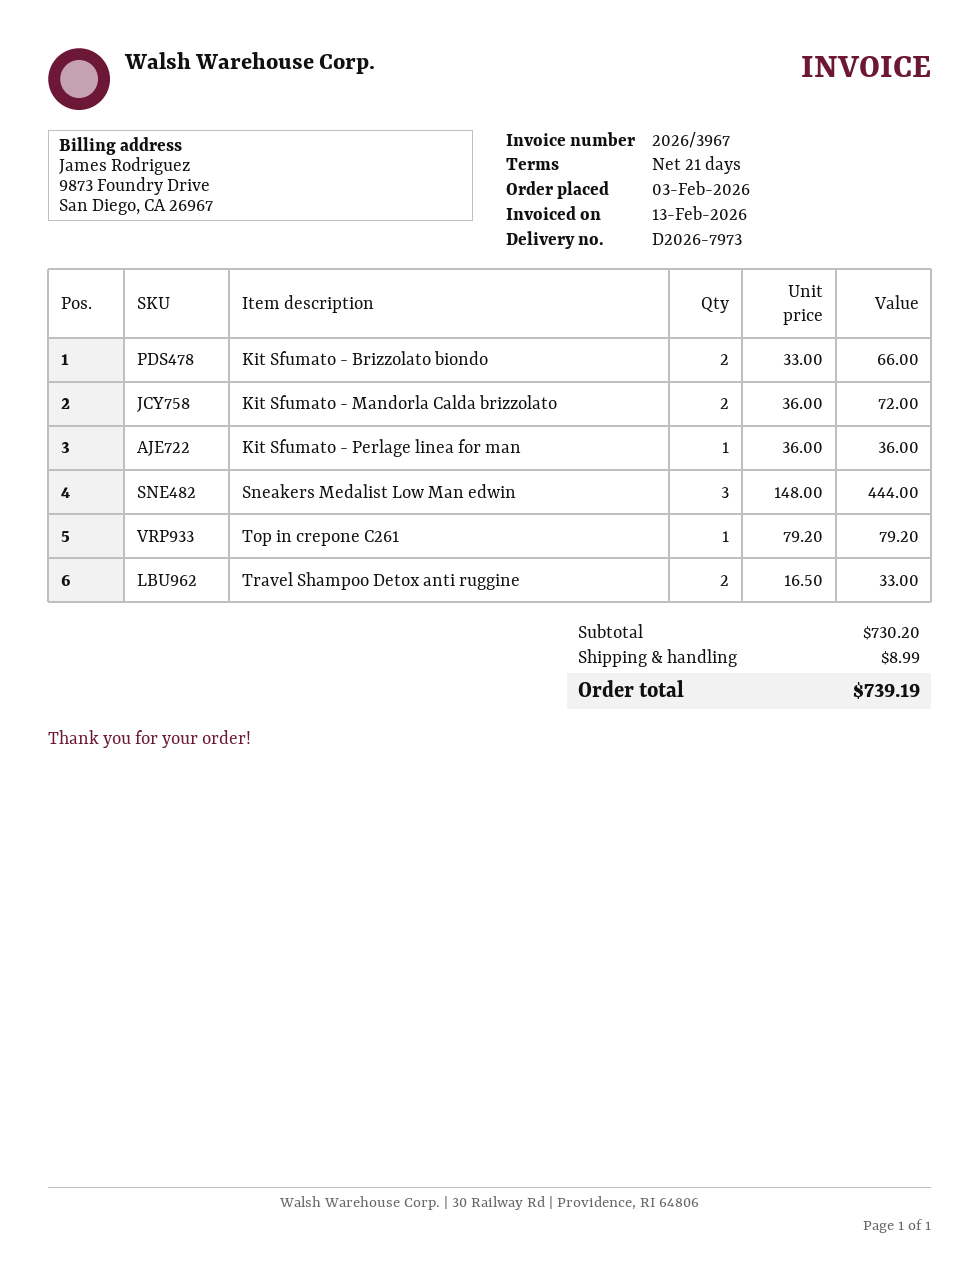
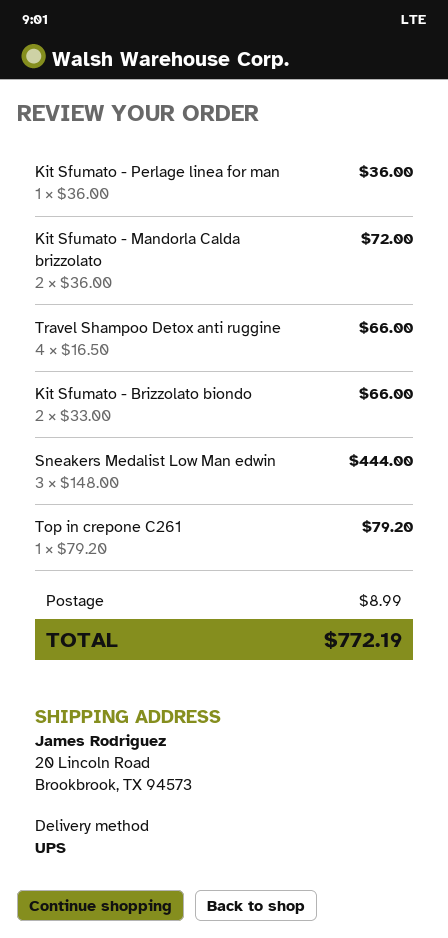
Travel Shampoo Detox anti ruggine: 2 x 16.50 = 33.00 -> 4 x 16.50 = 66.00
total: 739.19 -> 772.19

